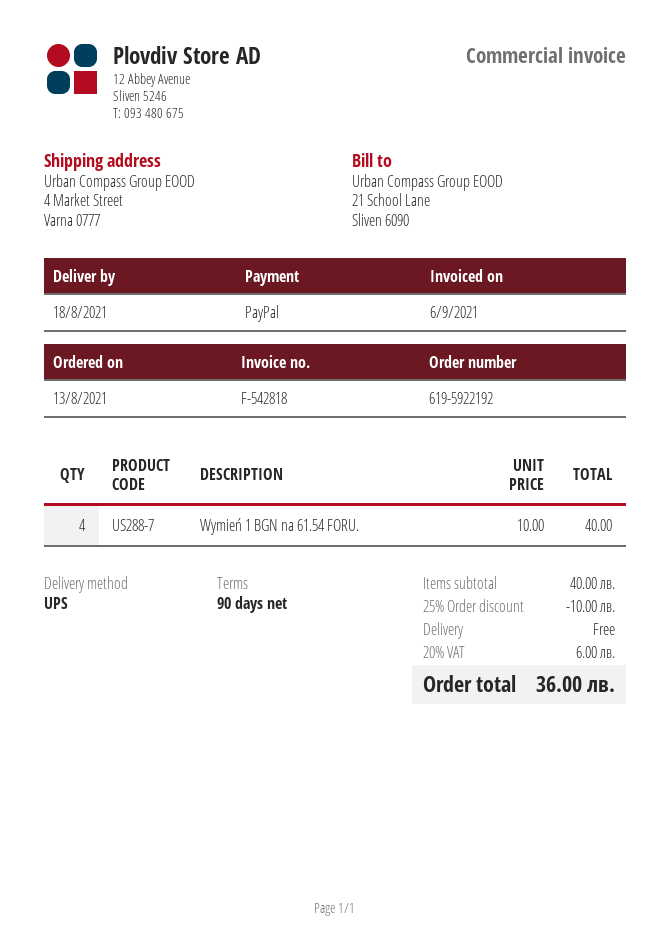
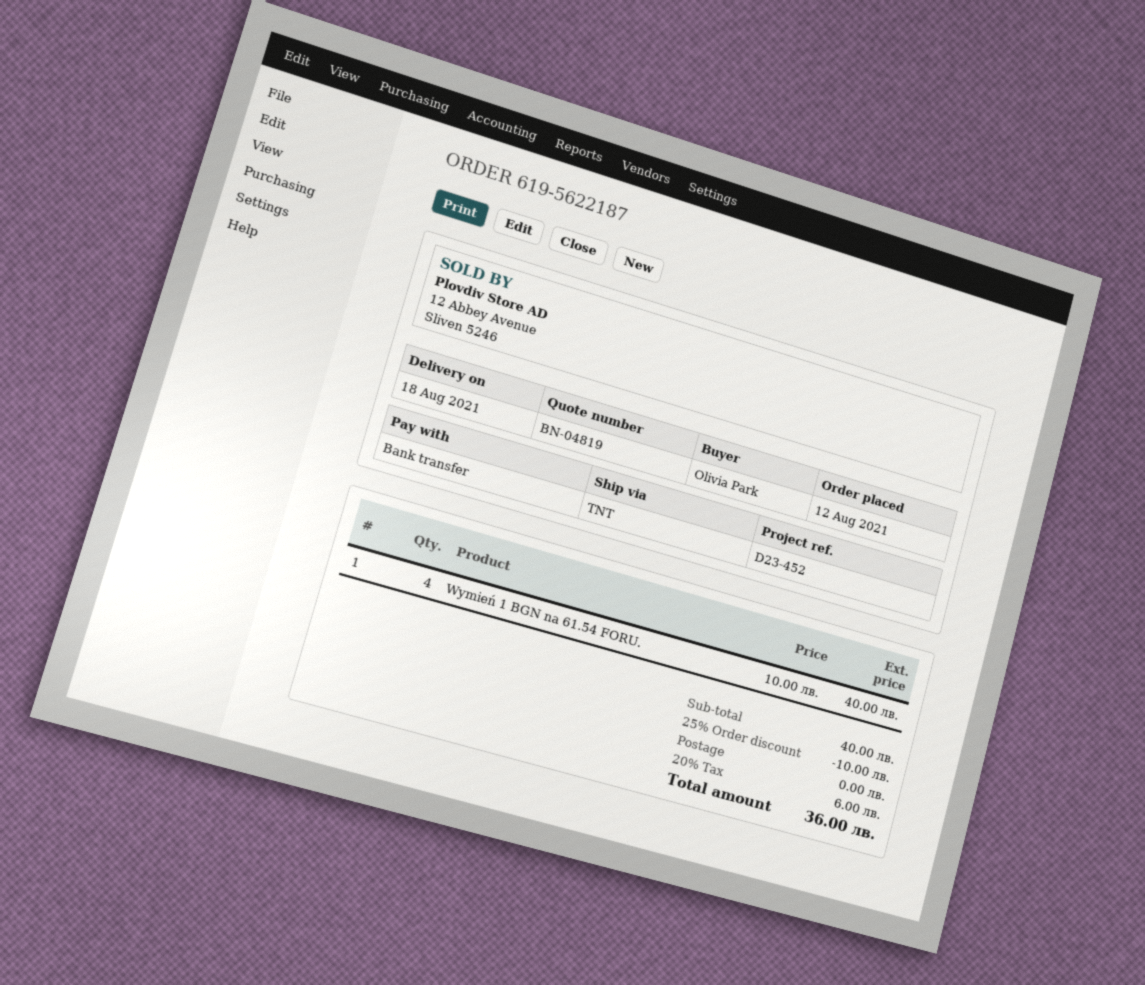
order number: 619-5922192 -> 619-5622187
order date: 2021-08-13 -> 2021-08-12
payment method: PayPal -> bank transfer
shipping method: UPS -> TNT

